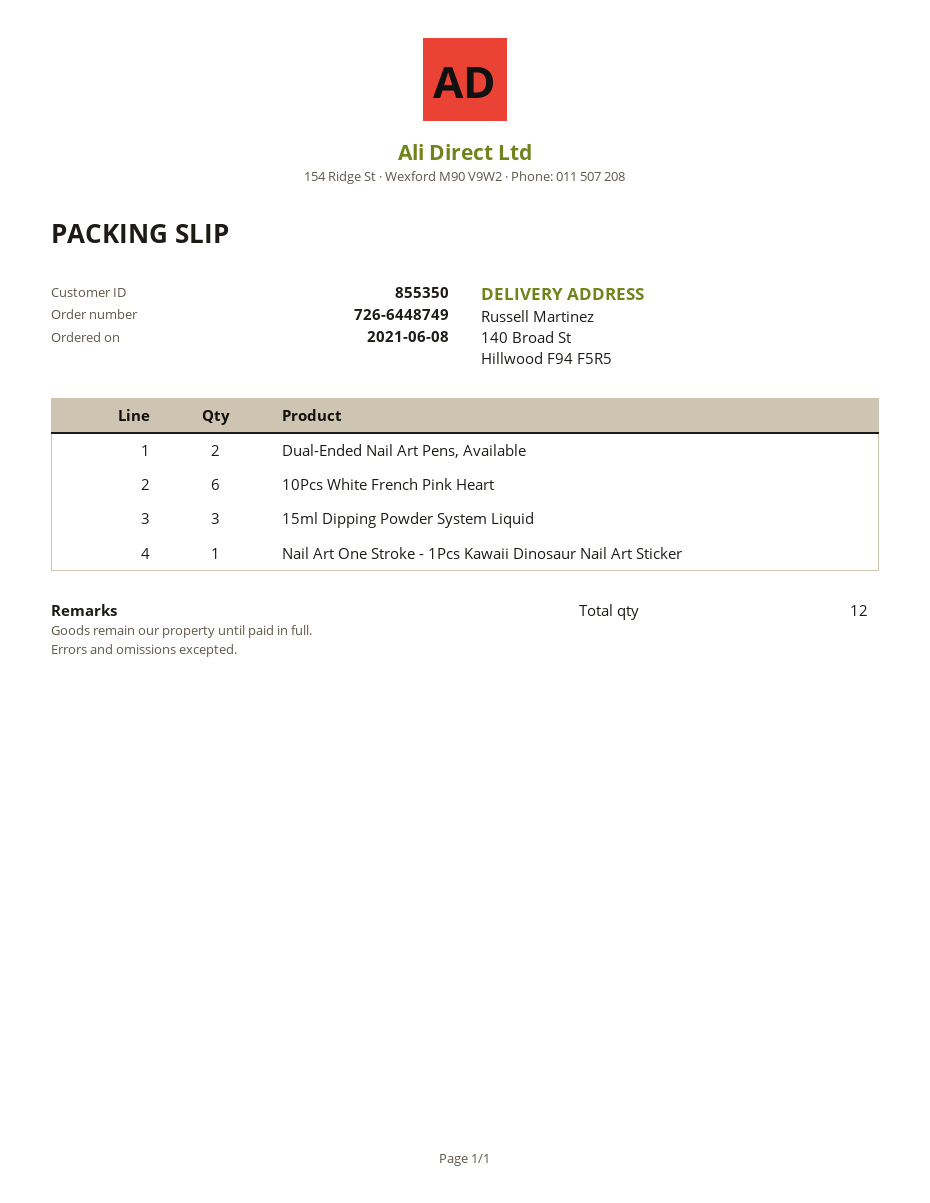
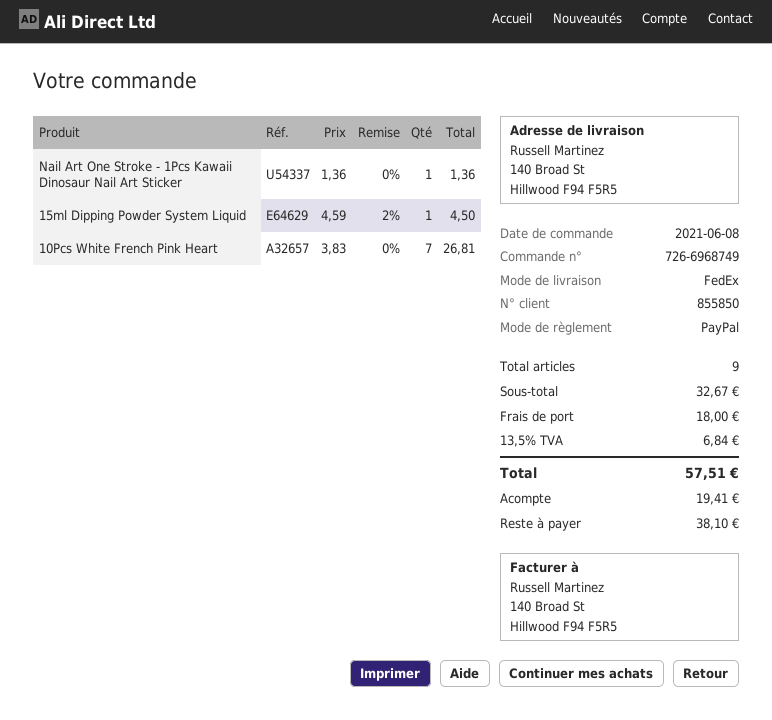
order number: 726-6448749 -> 726-6968749
customer number: 855350 -> 855850
Dual-Ended Nail Art Pens, Available: 2 -> none
10Pcs White French Pink Heart: 6 -> 7
15ml Dipping Powder System Liquid: 3 -> 1
total quantity: 12 -> 9

